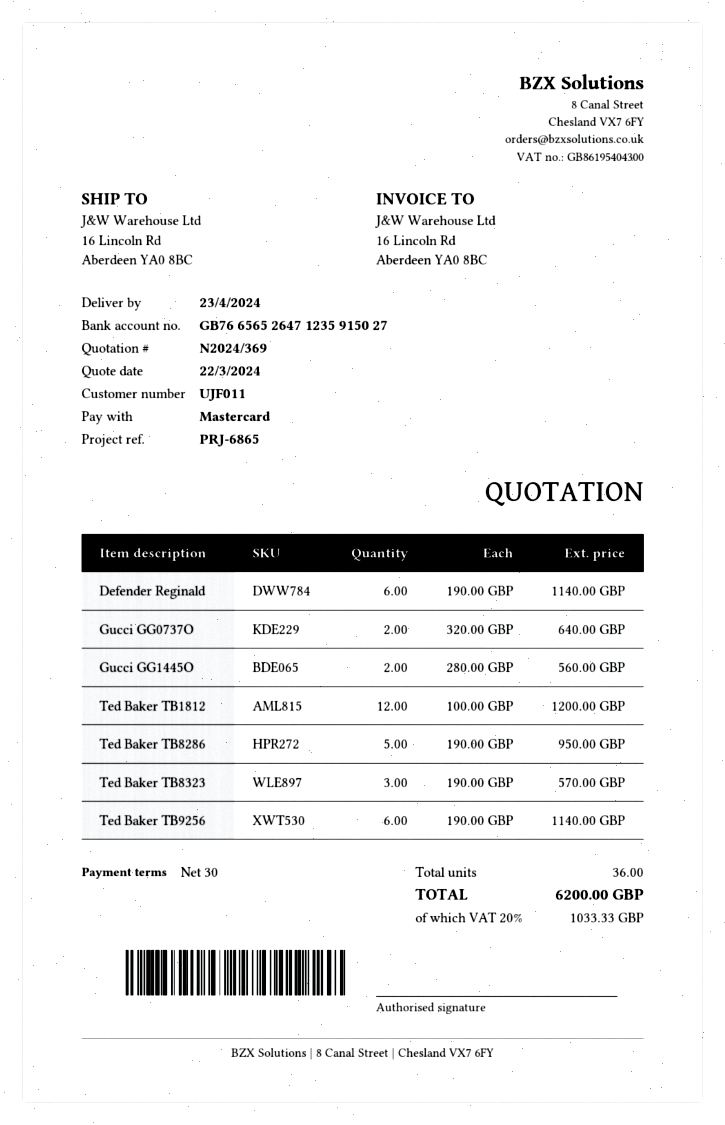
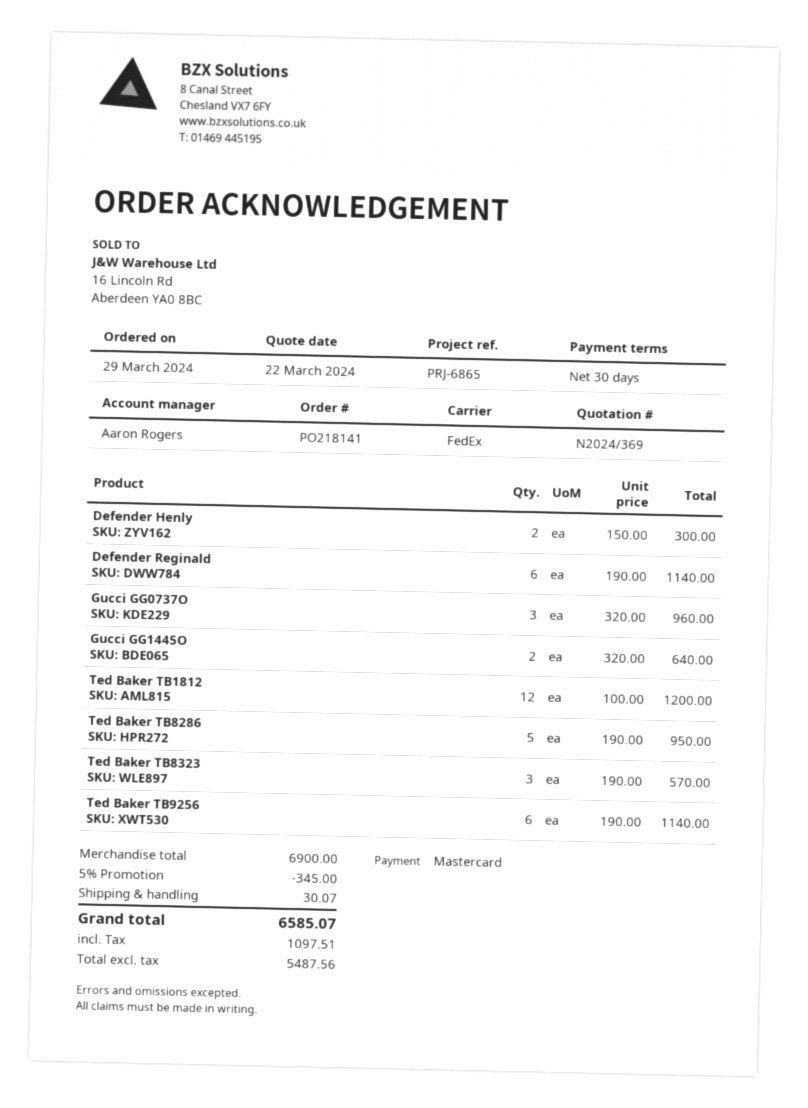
Gucci GG0737O: 2 x 320.00 = 640.00 -> 3 x 320.00 = 960.00
Gucci GG1445O: 2 x 280.00 = 560.00 -> 2 x 320.00 = 640.00
Defender Henly: none -> 2 x 150.00 = 300.00
discount: none -> 5% = 345.00
shipping: none -> 30.07
tax: 1033.33 -> 1097.51
total: 6200.00 -> 6585.07

